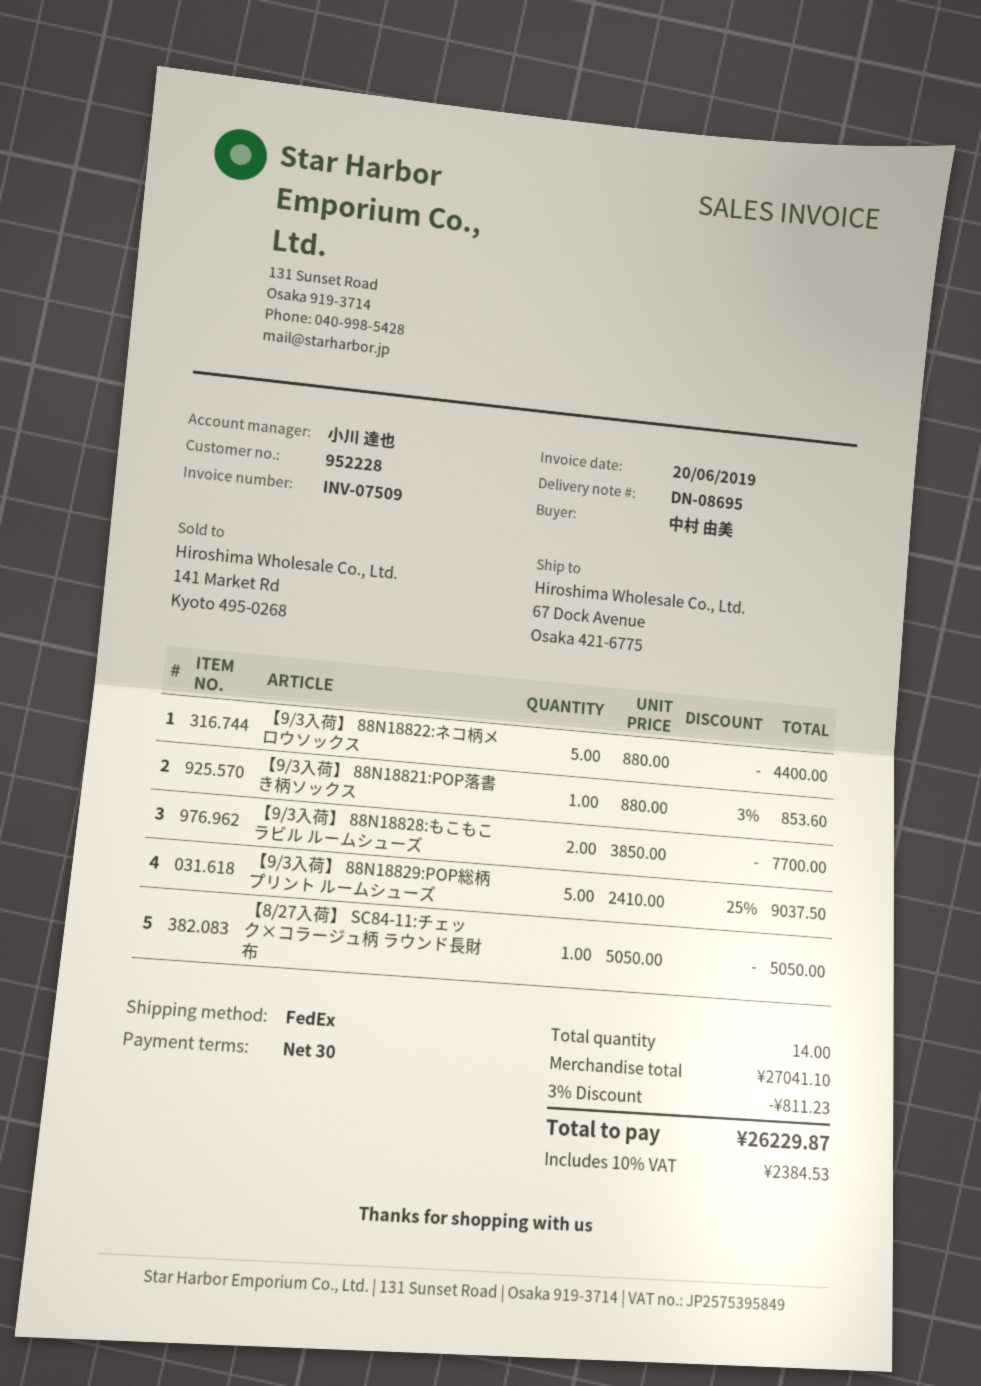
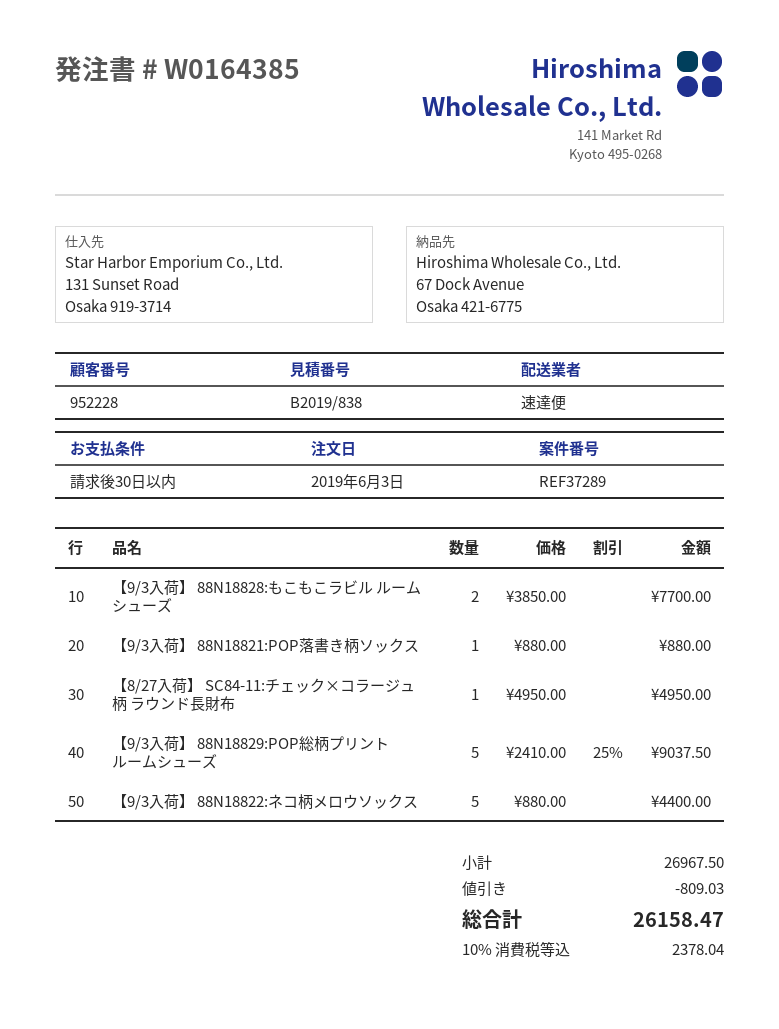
shipping method: FedEx -> express
【9/3入荷】 88N18821:POP落書き柄ソックス: 1 x 880.00 - 3% = 853.60 -> 1 x 880.00 = 880.00
【8/27入荷】 SC84-11:チェック×コラージュ柄 ラウンド長財布: 1 x 5050.00 = 5050.00 -> 1 x 4950.00 = 4950.00
subtotal: 27041.10 -> 26967.50
discount: 811.23 -> 809.03
tax: 10% = 2384.53 -> 10% = 2378.04
total: 26229.87 -> 26158.47

